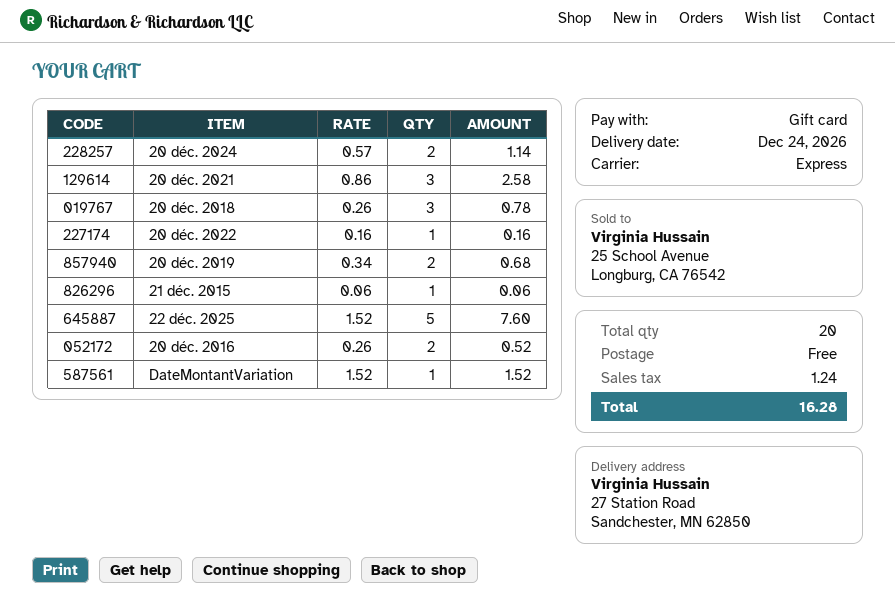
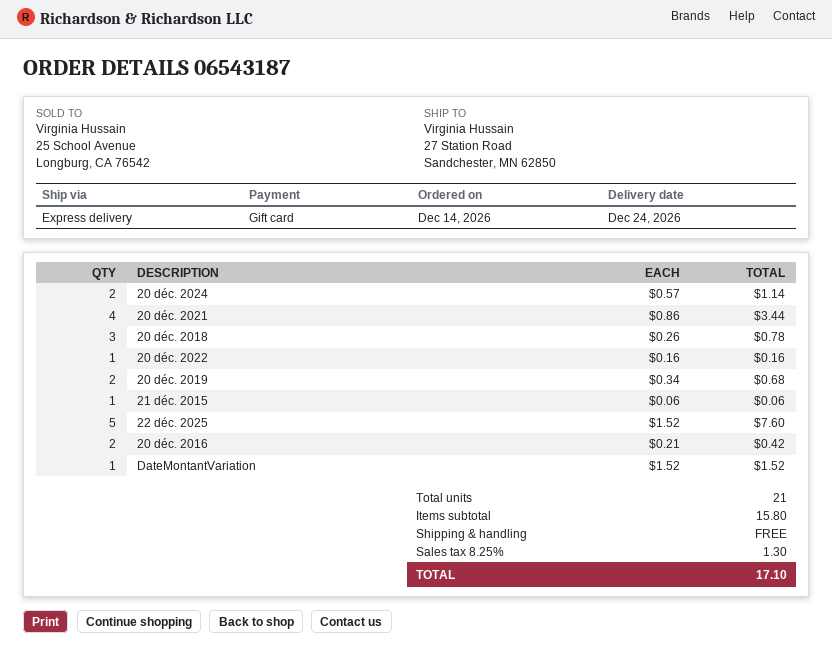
20 déc. 2021: 3 x 0.86 = 2.58 -> 4 x 0.86 = 3.44
20 déc. 2016: 2 x 0.26 = 0.52 -> 2 x 0.21 = 0.42
total quantity: 20 -> 21
tax: 1.24 -> 1.30
total: 16.28 -> 17.10

